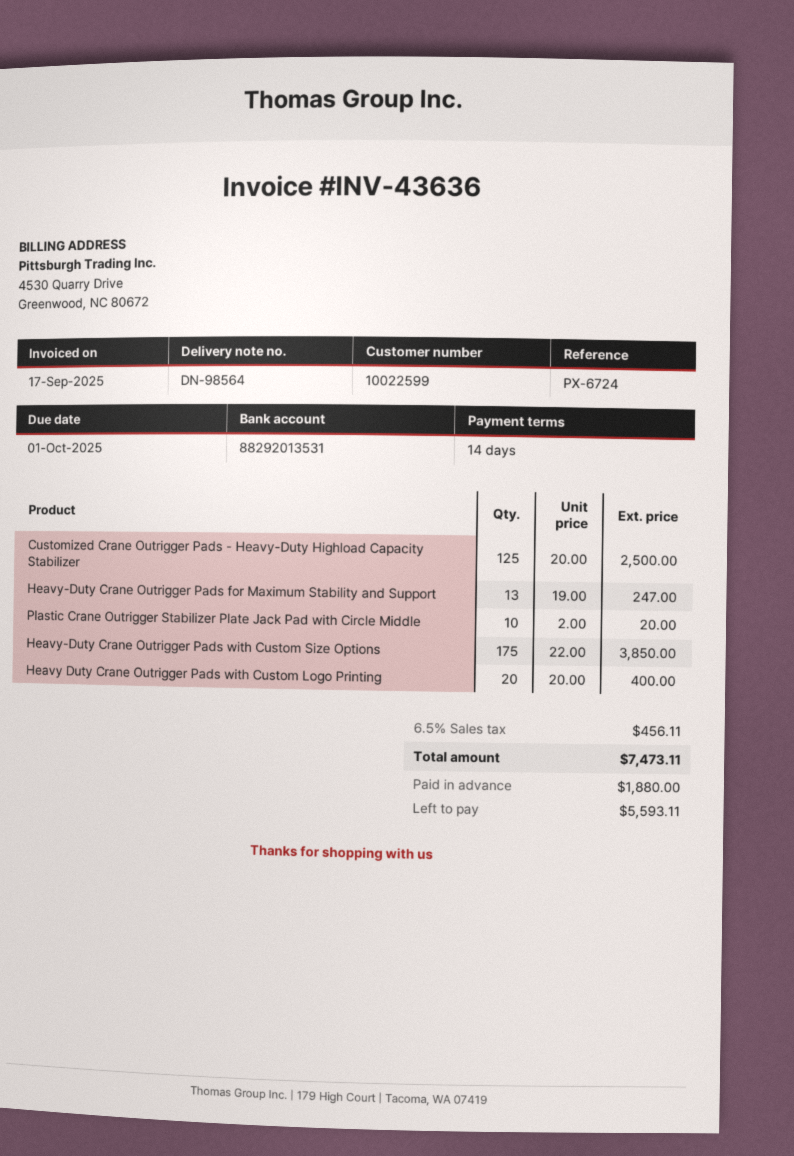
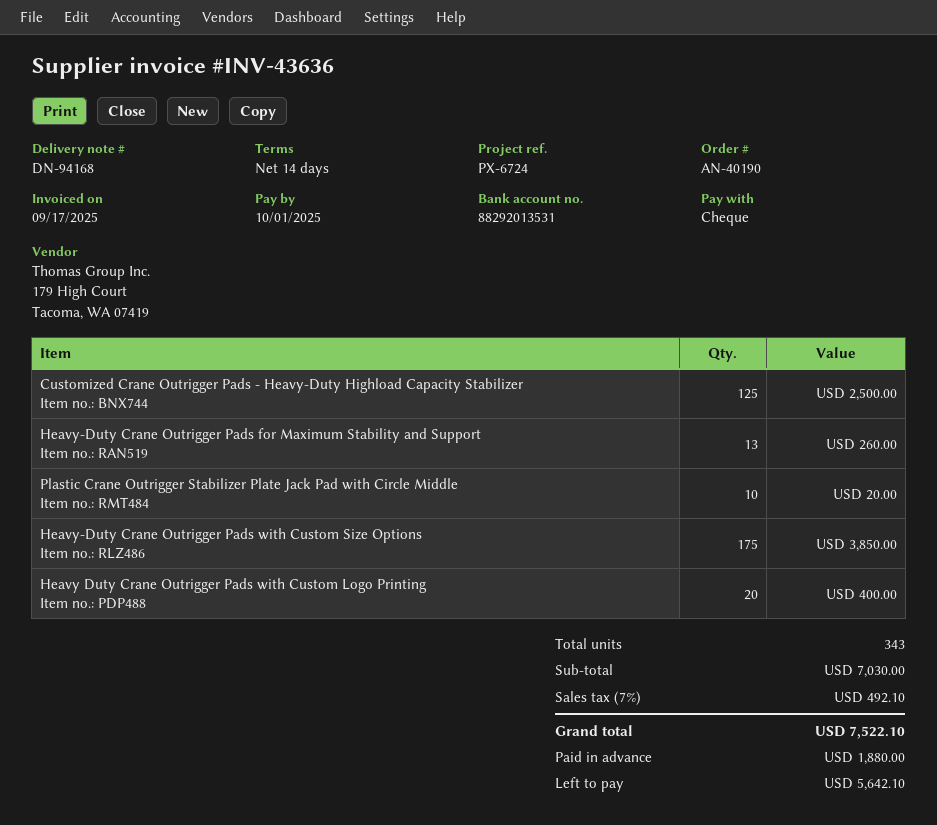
delivery note number: DN-98564 -> DN-94168
Heavy-Duty Crane Outrigger Pads for Maximum Stability and Support: 13 for 247.00 -> 13 for 260.00
tax: 6.5% = 456.11 -> 7% = 492.10
total: 7473.11 -> 7522.10
balance: 5593.11 -> 5642.10

